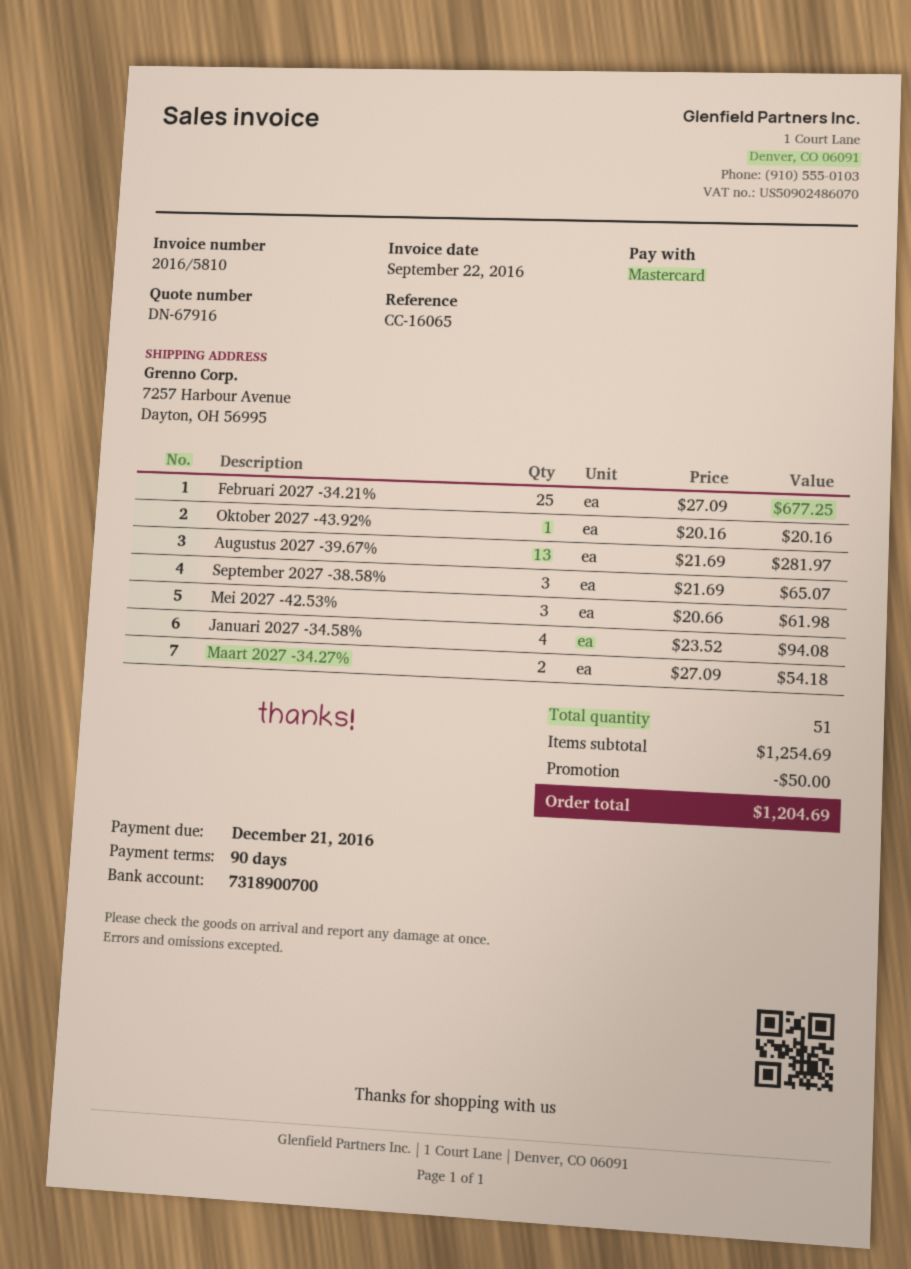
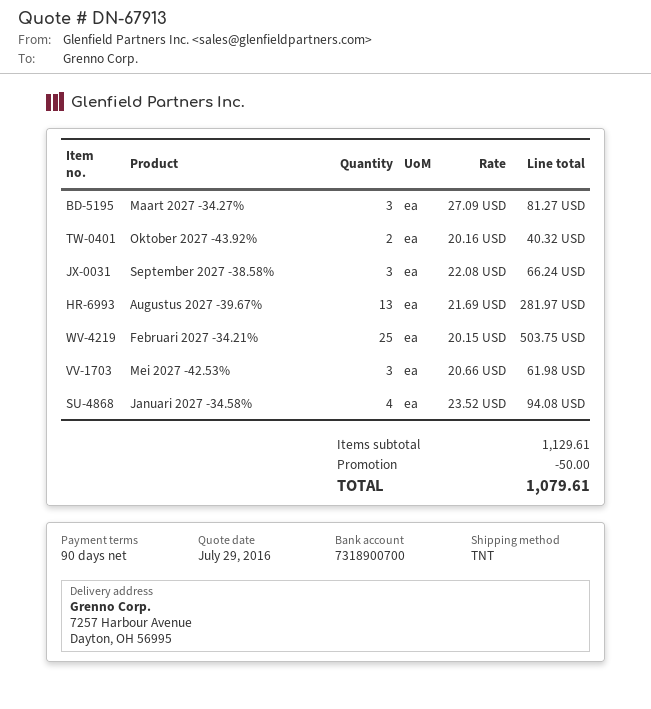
quote number: DN-67916 -> DN-67913
Februari 2027 -34.21%: 25 x 27.09 = 677.25 -> 25 x 20.15 = 503.75
Oktober 2027 -43.92%: 1 x 20.16 = 20.16 -> 2 x 20.16 = 40.32
September 2027 -38.58%: 3 x 21.69 = 65.07 -> 3 x 22.08 = 66.24
Maart 2027 -34.27%: 2 x 27.09 = 54.18 -> 3 x 27.09 = 81.27
subtotal: 1254.69 -> 1129.61
total: 1204.69 -> 1079.61

